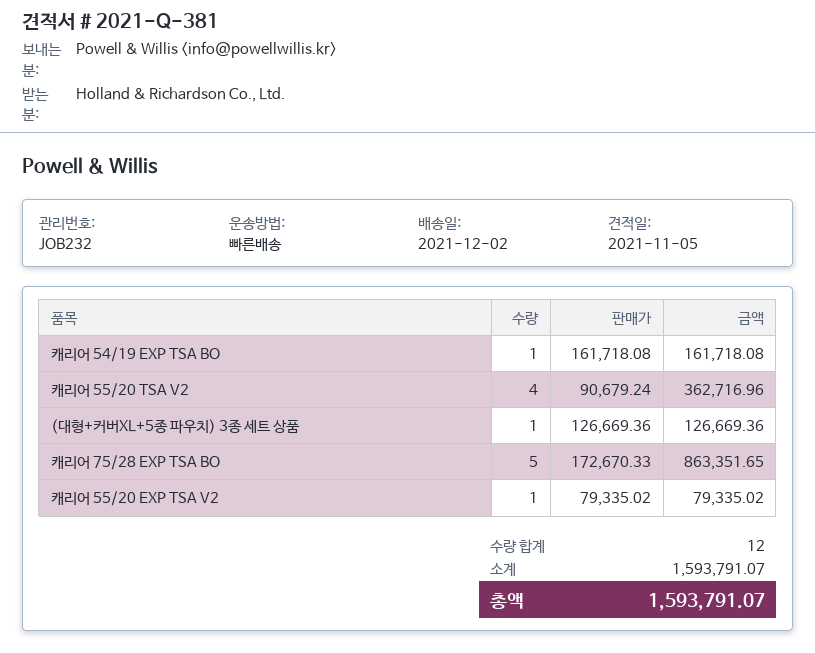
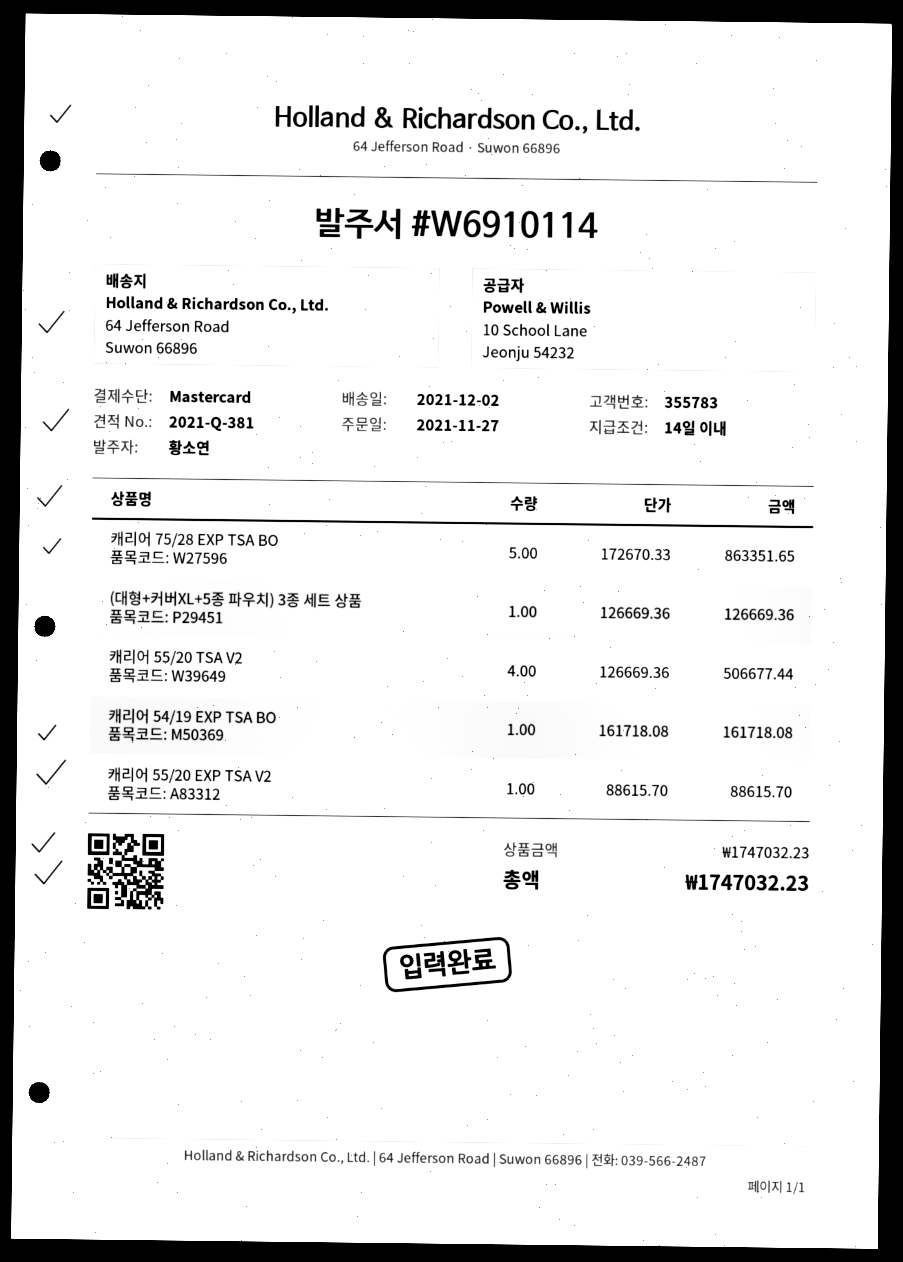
캐리어 55/20 TSA V2: 4 x 90679.24 = 362716.96 -> 4 x 126669.36 = 506677.44
캐리어 55/20 EXP TSA V2: 1 x 79335.02 = 79335.02 -> 1 x 88615.70 = 88615.70
subtotal: 1593791.07 -> 1747032.23
total: 1593791.07 -> 1747032.23

